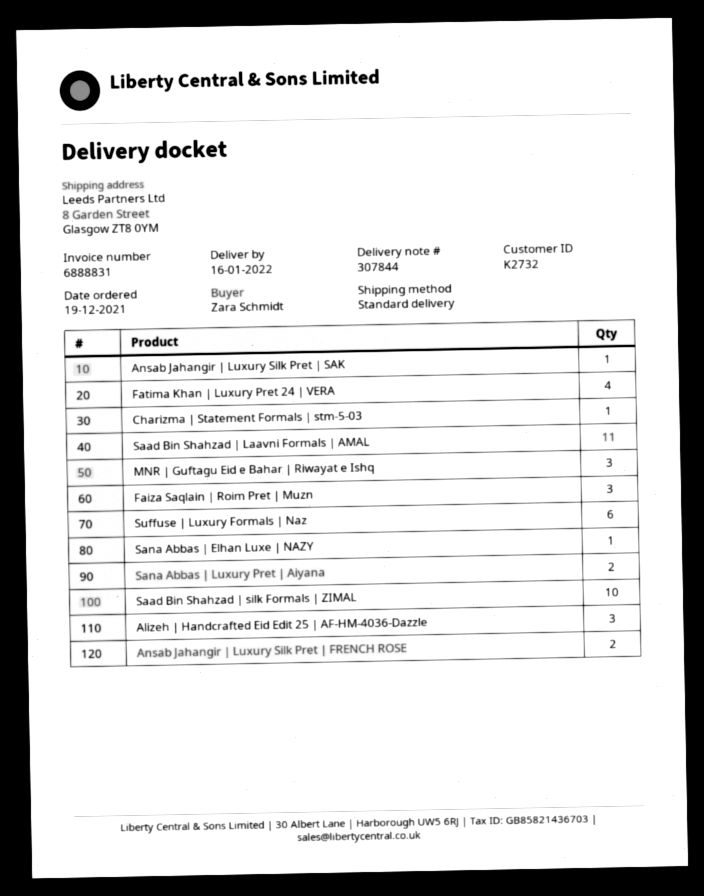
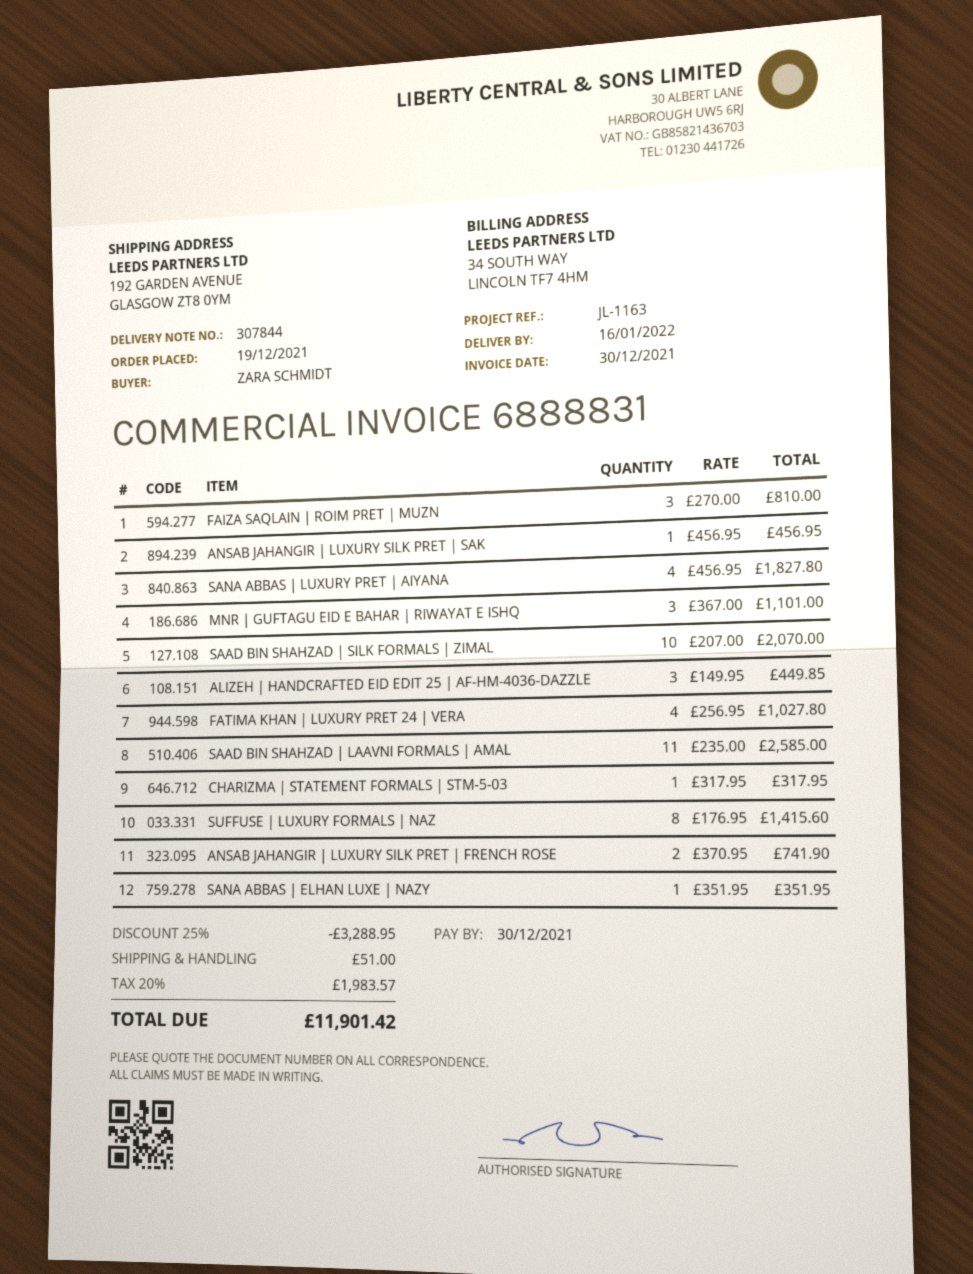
ship to: 8 Garden Street, Glasgow ZT8 0YM -> 192 GARDEN AVENUE, GLASGOW ZT8 0YM
Suffuse | Luxury Formals | Naz: 6 -> 8
Sana Abbas | Luxury Pret | Aiyana: 2 -> 4

